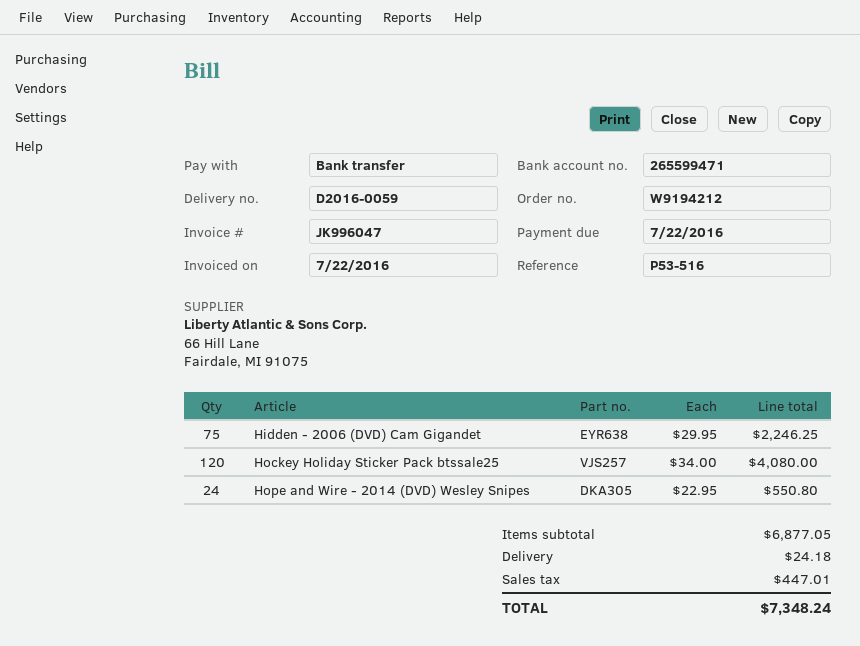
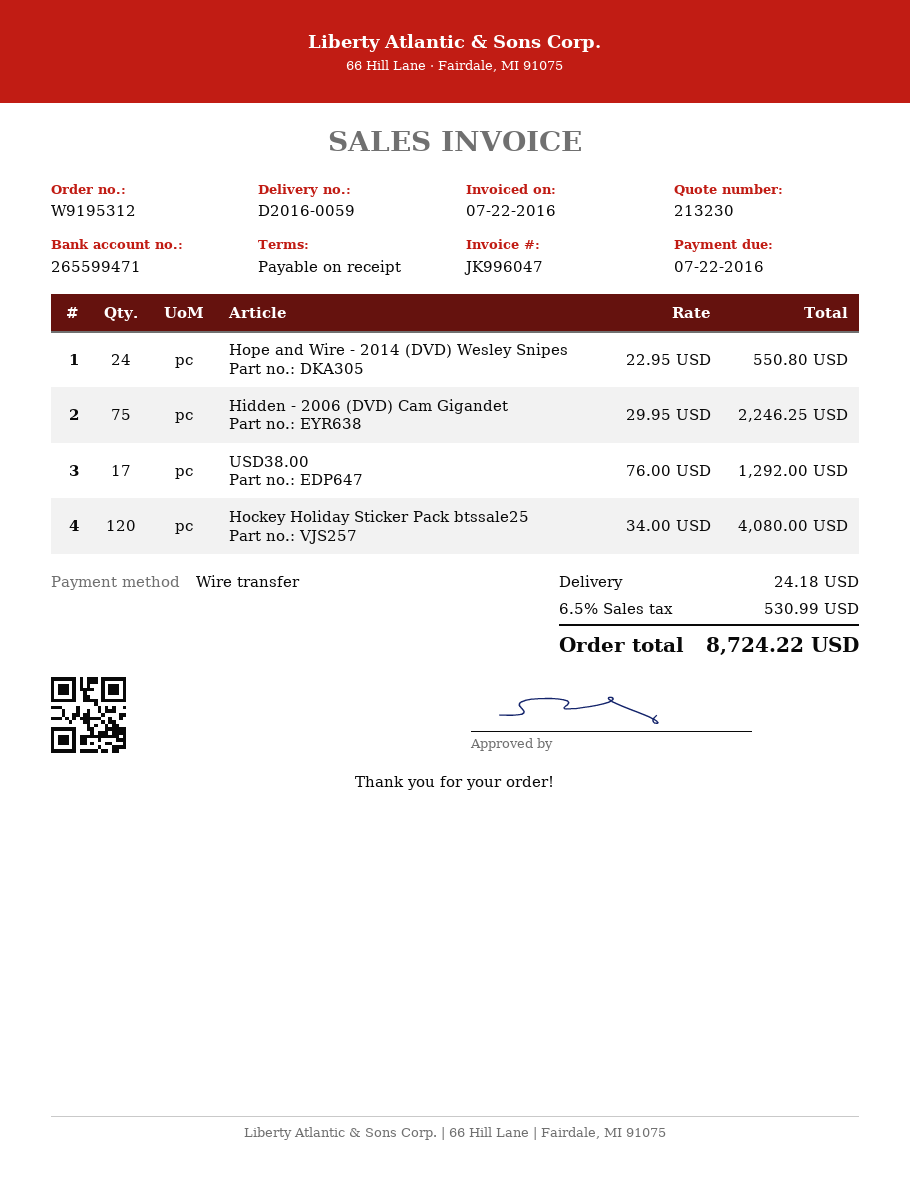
order number: W9194212 -> W9195312
USD38.00: none -> 17 x 76.00 = 1292.00
tax: 447.01 -> 530.99
total: 7348.24 -> 8724.22

